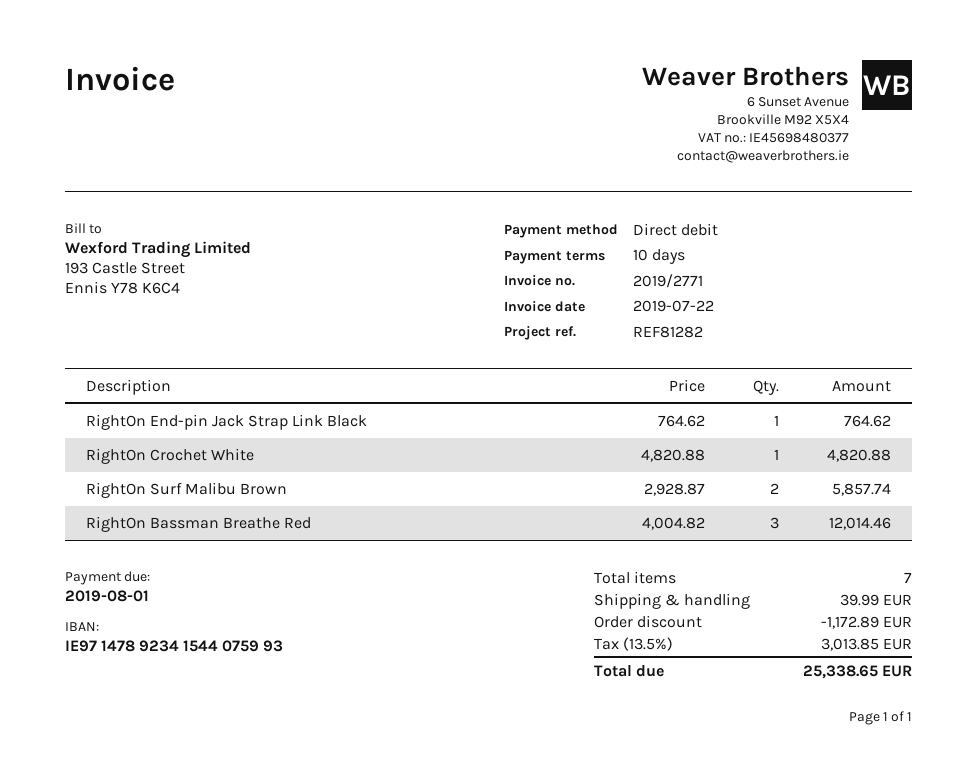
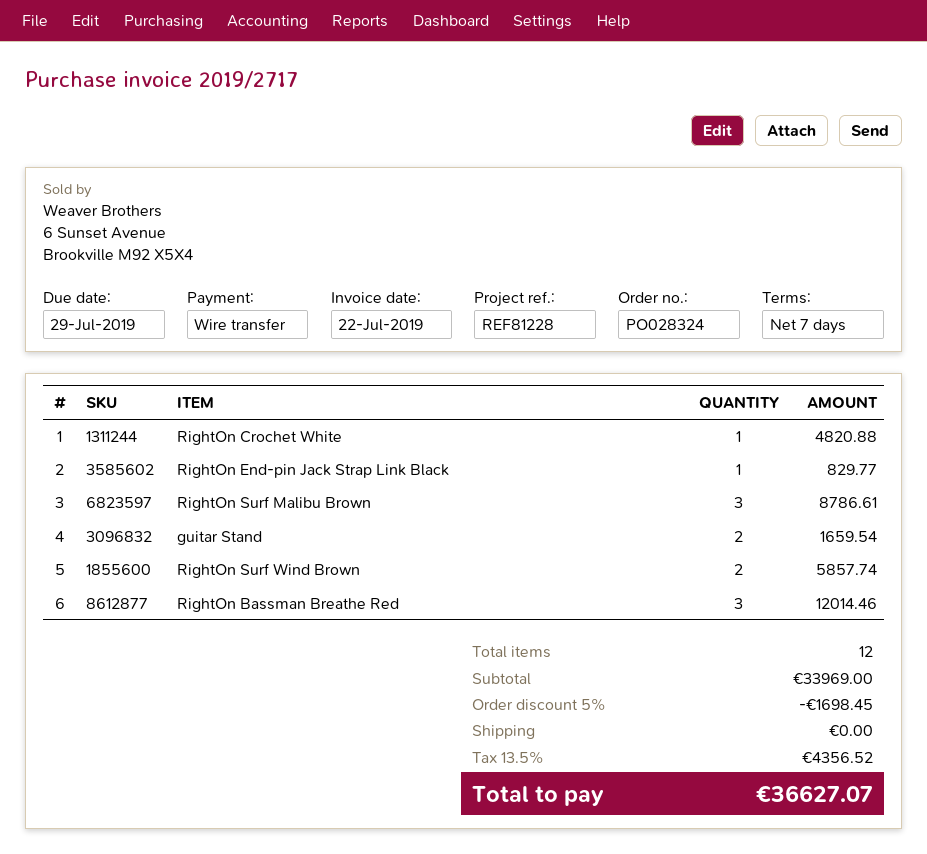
invoice number: 2019/2771 -> 2019/2717
payment terms: 10 days -> 7 days
due date: 2019-08-01 -> 2019-07-29
reference: REF81282 -> REF81228
payment method: direct debit -> bank transfer
RightOn End-pin Jack Strap Link Black: 1 for 764.62 -> 1 for 829.77
RightOn Surf Malibu Brown: 2 for 5857.74 -> 3 for 8786.61
guitar Stand: none -> 2 for 1659.54
RightOn Surf Wind Brown: none -> 2 for 5857.74
total quantity: 7 -> 12
discount: 1172.89 -> 1698.45
shipping: 39.99 -> 0.00
tax: 13.5% = 3013.85 -> 13.5% = 4356.52
total: 25338.65 -> 36627.07

